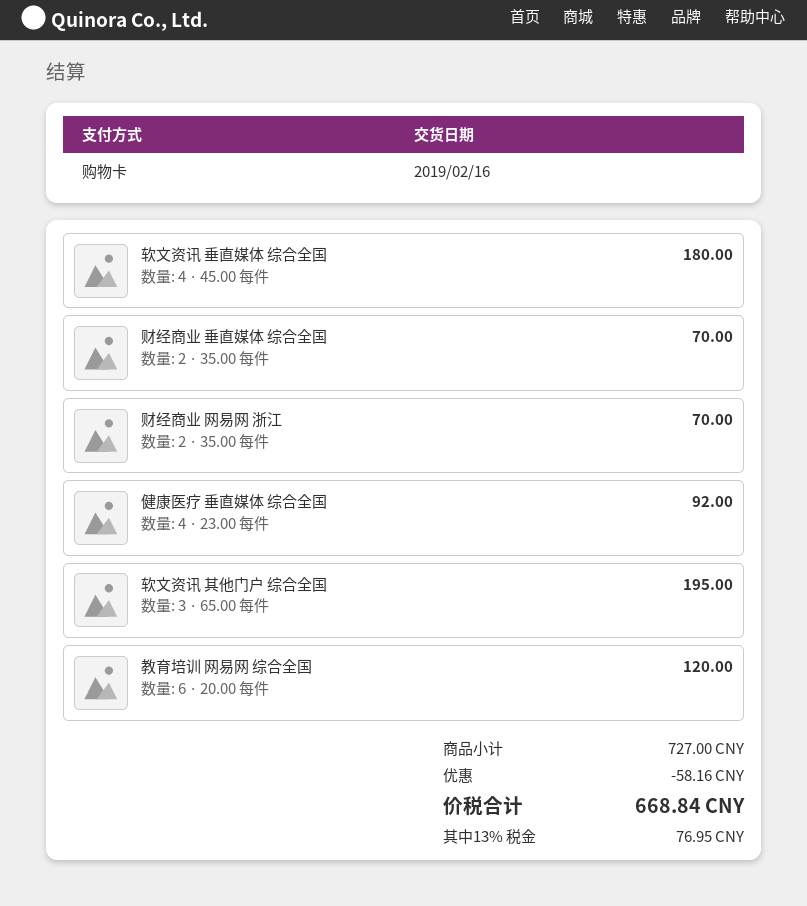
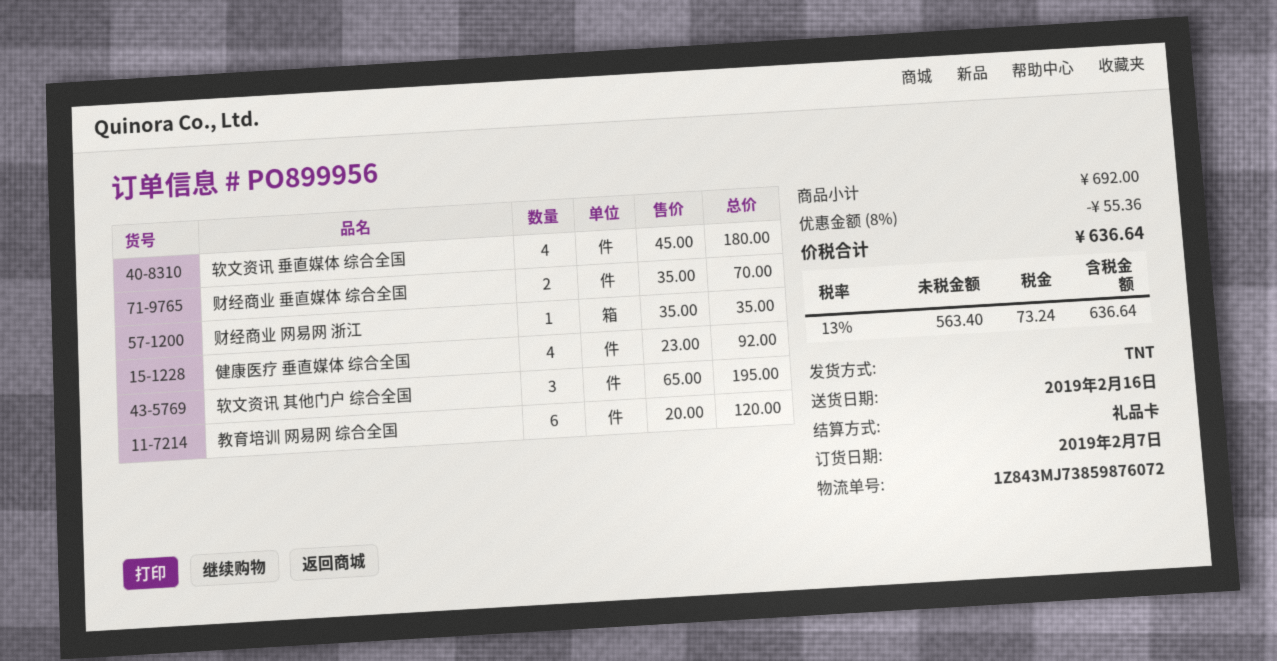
财经商业 网易网 浙江: 2 x 35.00 = 70.00 -> 1 x 35.00 = 35.00
subtotal: 727.00 -> 692.00
discount: 58.16 -> 55.36
tax: 13% = 76.95 -> 13% = 73.24
total: 668.84 -> 636.64

